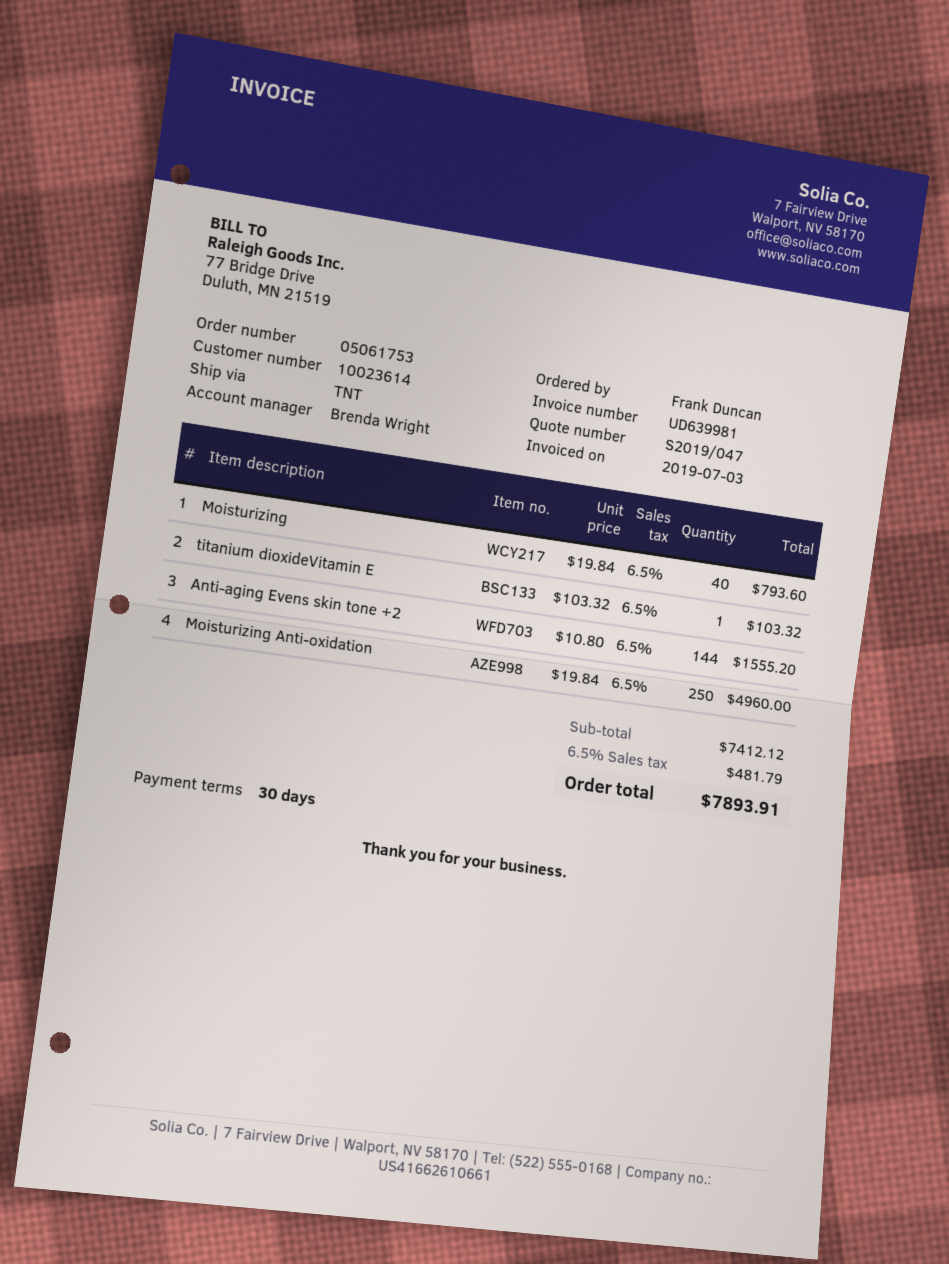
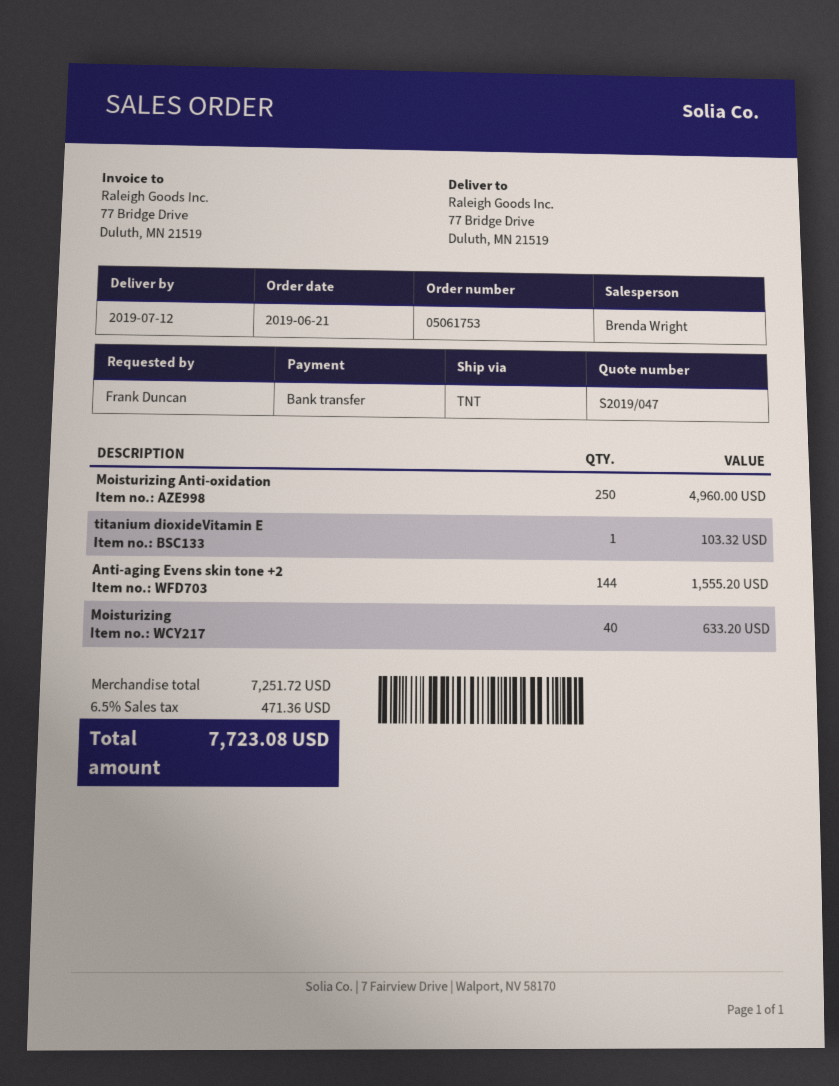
Moisturizing: 40 for 793.60 -> 40 for 633.20
subtotal: 7412.12 -> 7251.72
tax: 6.5% = 481.79 -> 6.5% = 471.36
total: 7893.91 -> 7723.08

